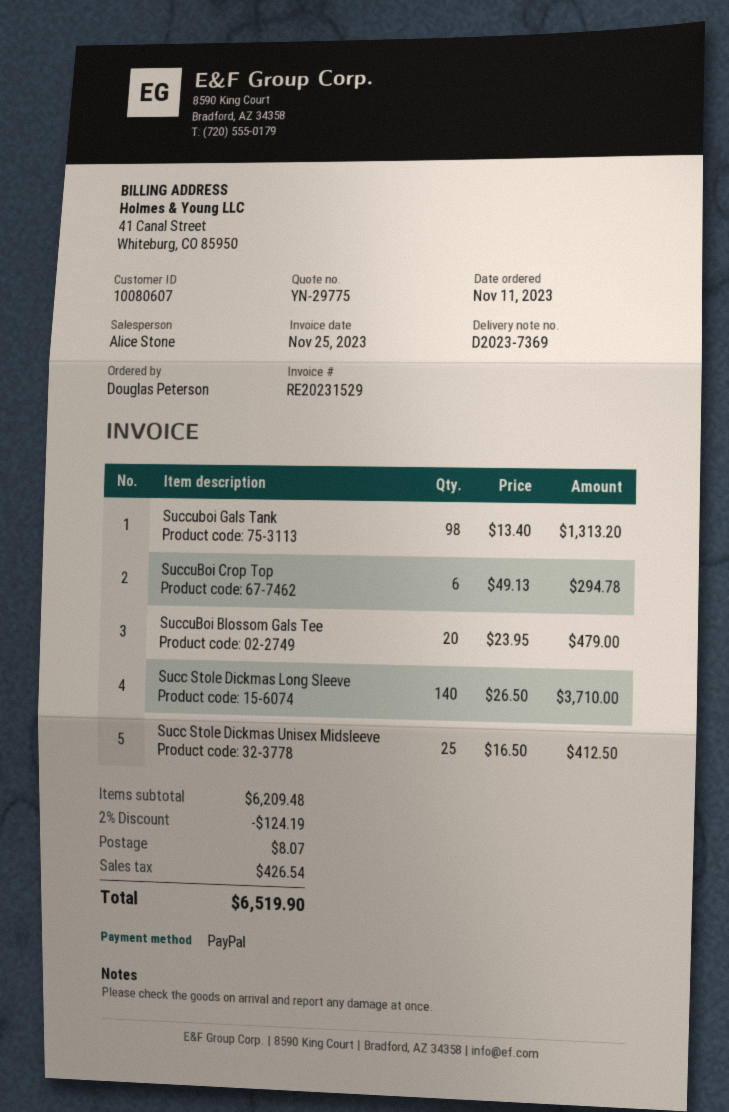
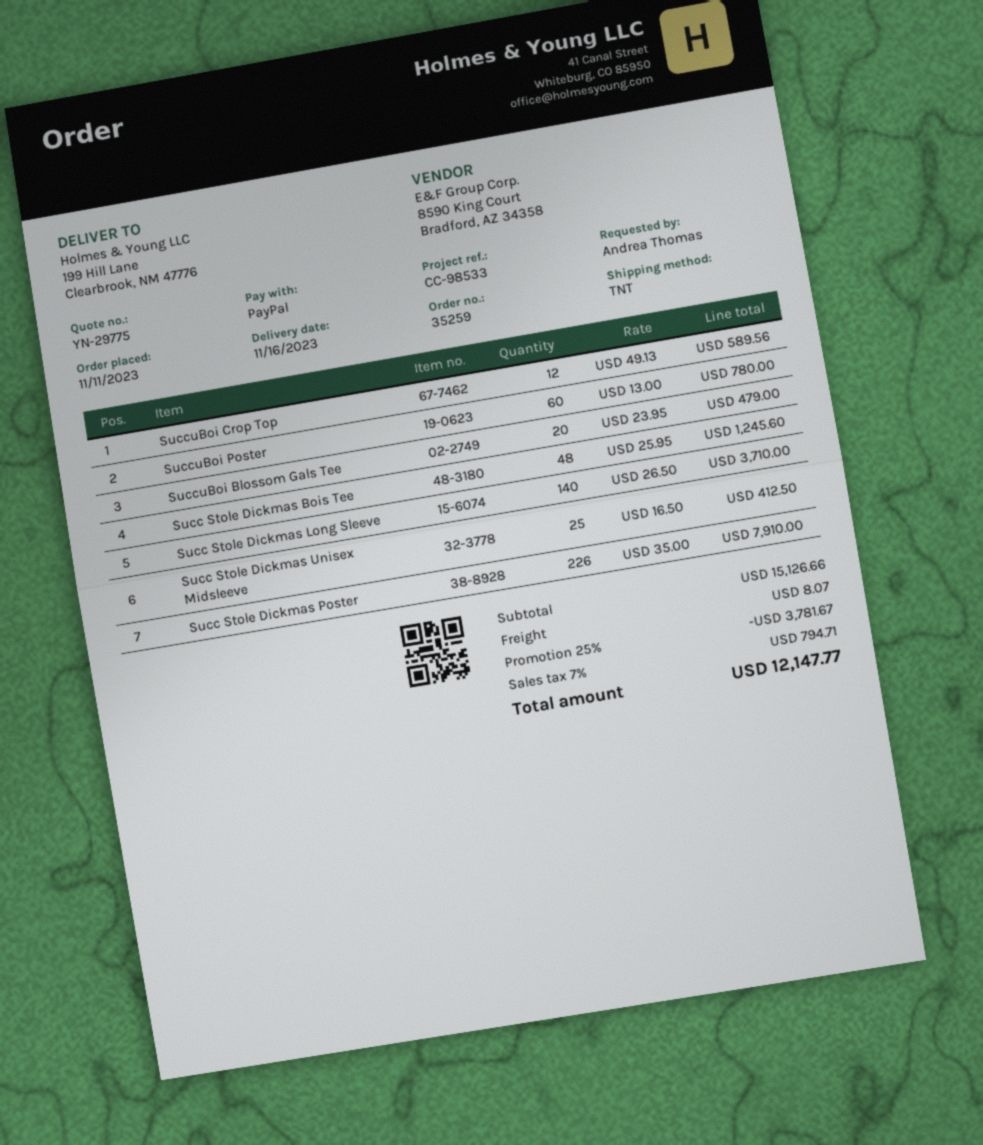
ordered by: Douglas Peterson -> Andrea Thomas
Succuboi Gals Tank: 98 x 13.40 = 1313.20 -> none
SuccuBoi Crop Top: 6 x 49.13 = 294.78 -> 12 x 49.13 = 589.56
SuccuBoi Poster: none -> 60 x 13.00 = 780.00
Succ Stole Dickmas Bois Tee: none -> 48 x 25.95 = 1245.60
Succ Stole Dickmas Poster: none -> 226 x 35.00 = 7910.00
subtotal: 6209.48 -> 15126.66
discount: 2% = 124.19 -> 25% = 3781.67
tax: 426.54 -> 794.71
total: 6519.90 -> 12147.77

